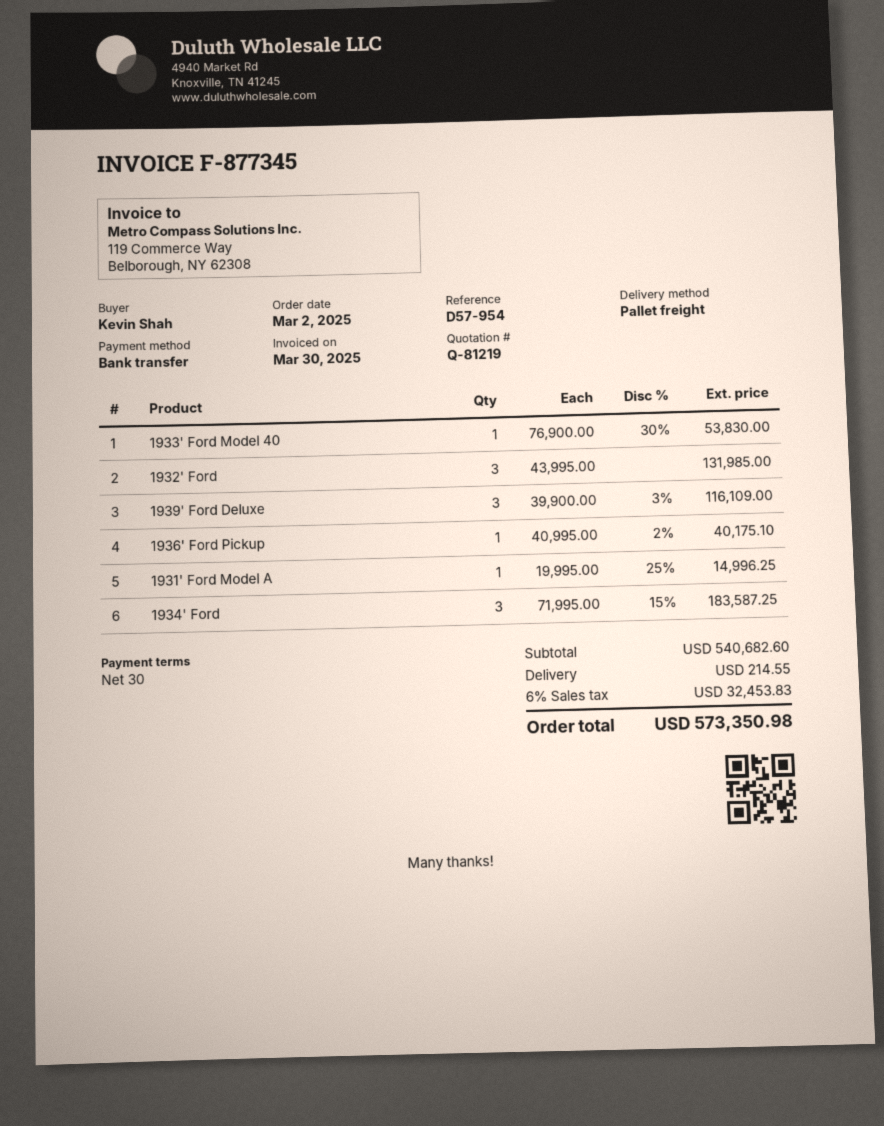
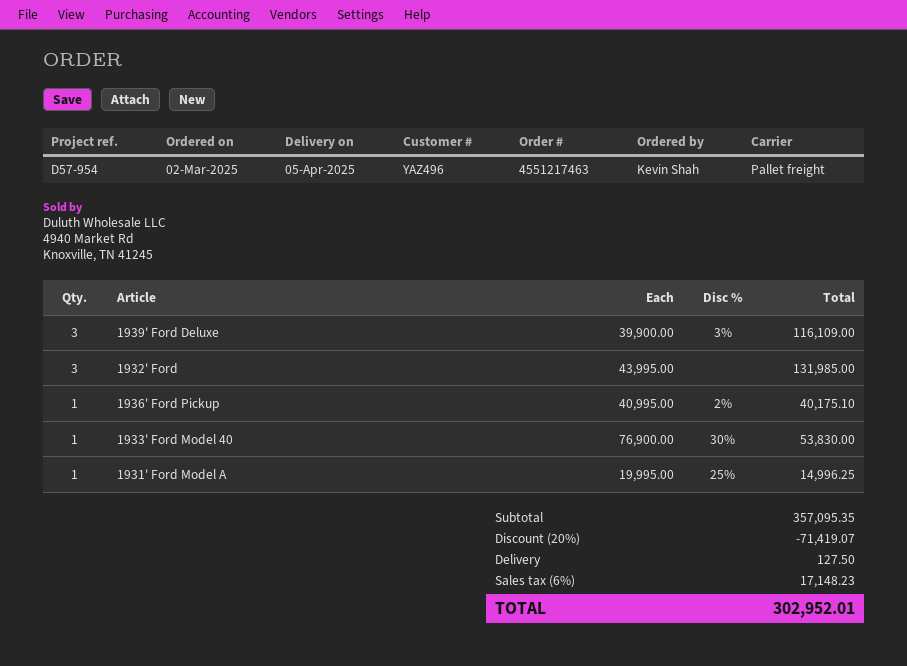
1934' Ford: 3 x 71995.00 - 15% = 183587.25 -> none
subtotal: 540682.60 -> 357095.35
discount: none -> 20% = 71419.07
shipping: 214.55 -> 127.50
tax: 6% = 32453.83 -> 6% = 17148.23
total: 573350.98 -> 302952.01

